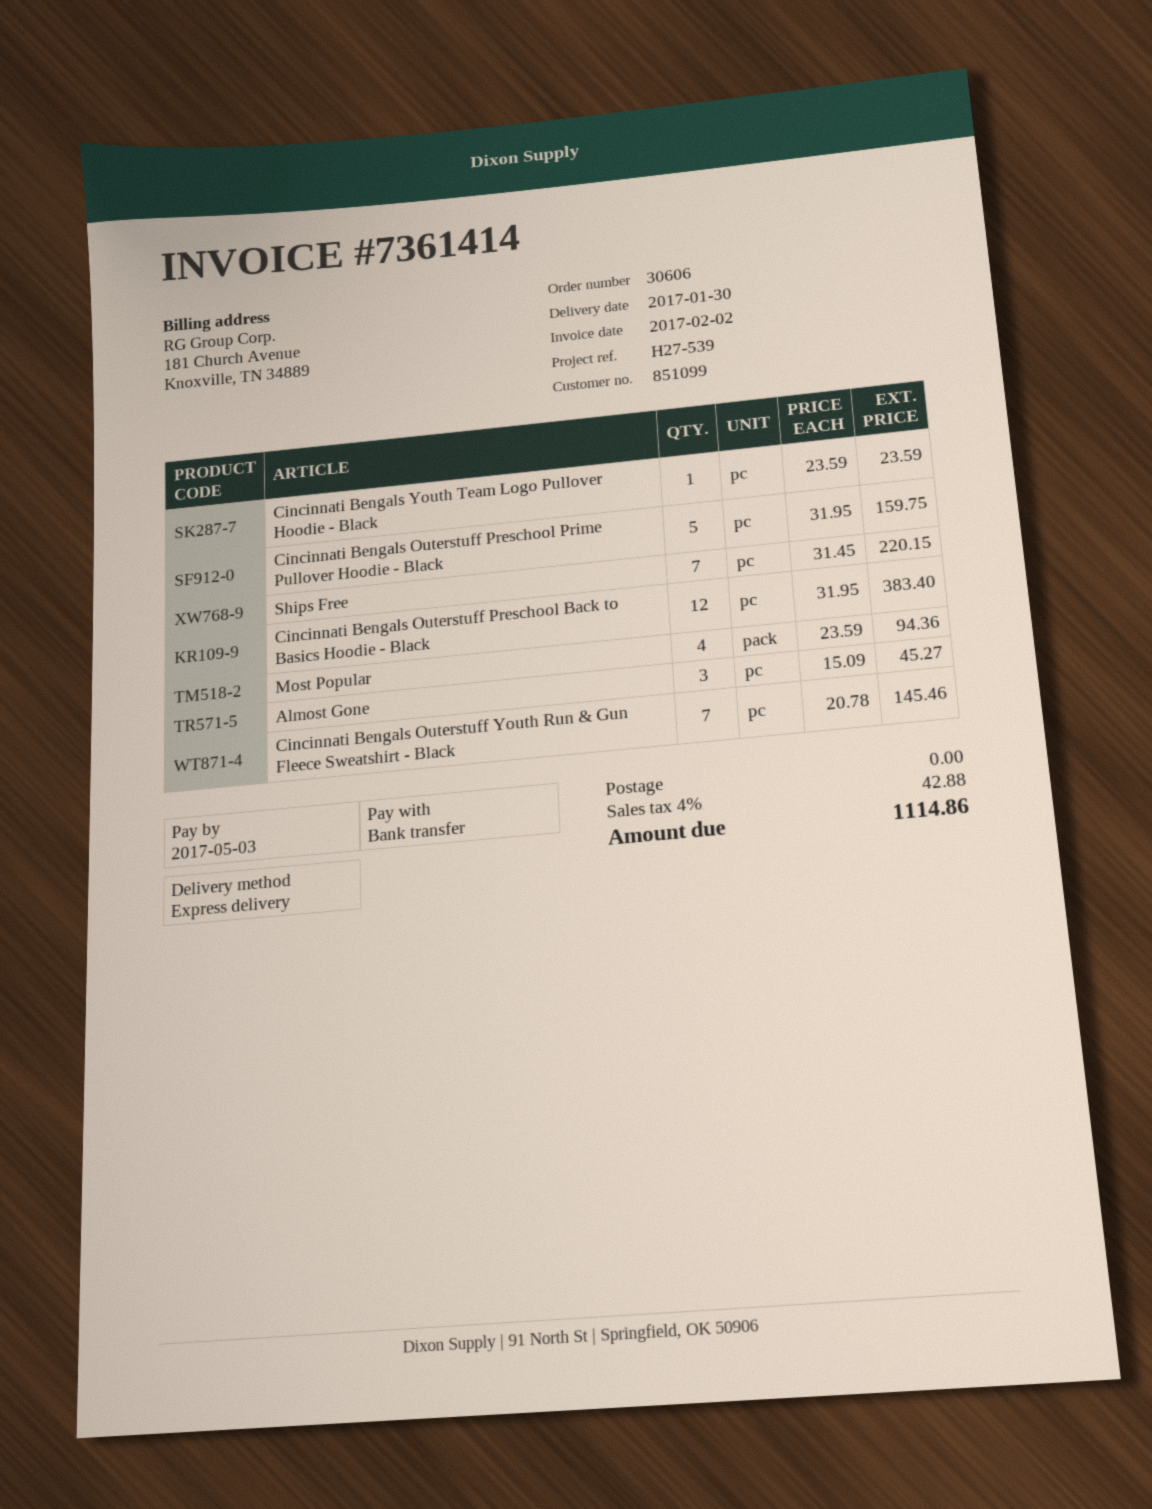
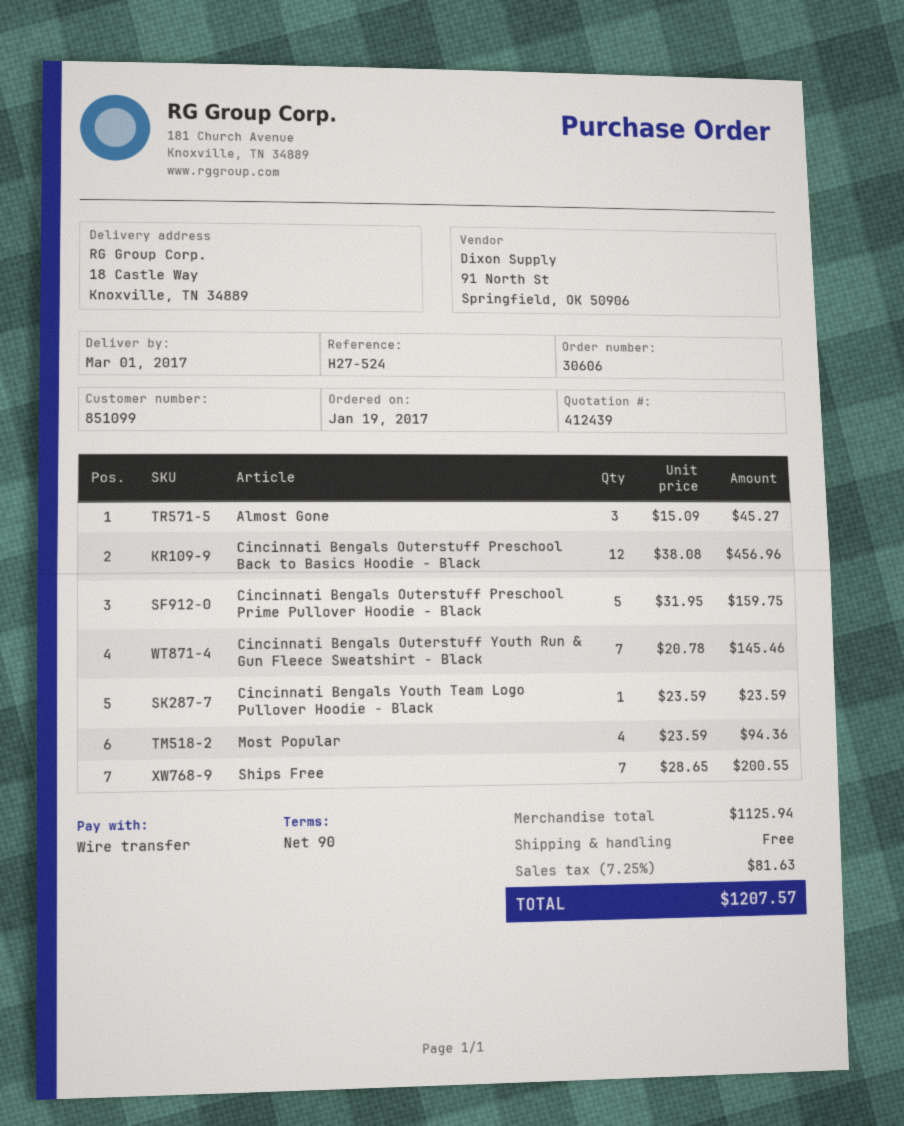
delivery date: 2017-01-30 -> 2017-03-01
reference: H27-539 -> H27-524
Ships Free: 7 x 31.45 = 220.15 -> 7 x 28.65 = 200.55
Cincinnati Bengals Outerstuff Preschool Back to Basics Hoodie - Black: 12 x 31.95 = 383.40 -> 12 x 38.08 = 456.96
tax: 4% = 42.88 -> 7.25% = 81.63
total: 1114.86 -> 1207.57

